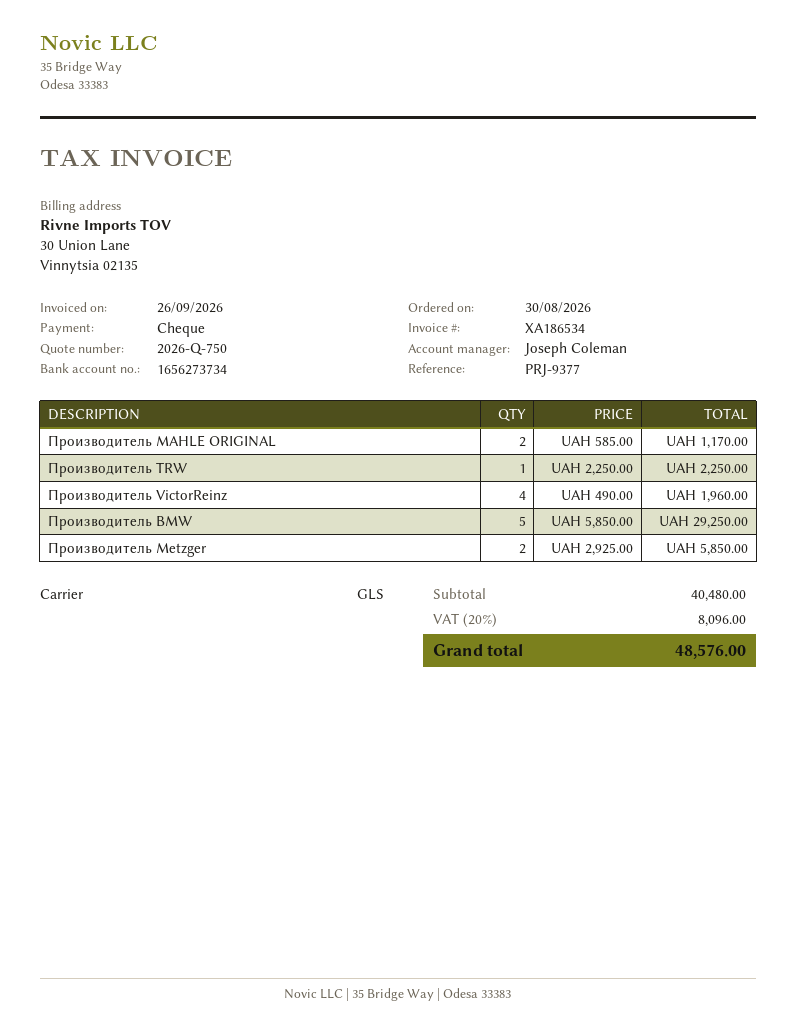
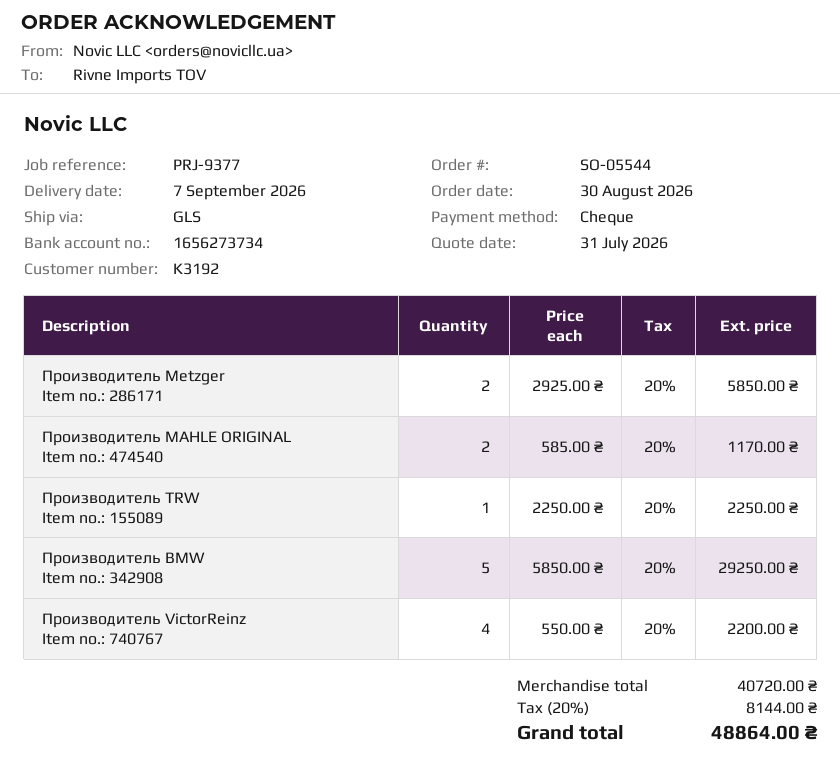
Производитель VictorReinz: 4 x 490.00 = 1960.00 -> 4 x 550.00 = 2200.00
subtotal: 40480.00 -> 40720.00
tax: 20% = 8096.00 -> 20% = 8144.00
total: 48576.00 -> 48864.00

